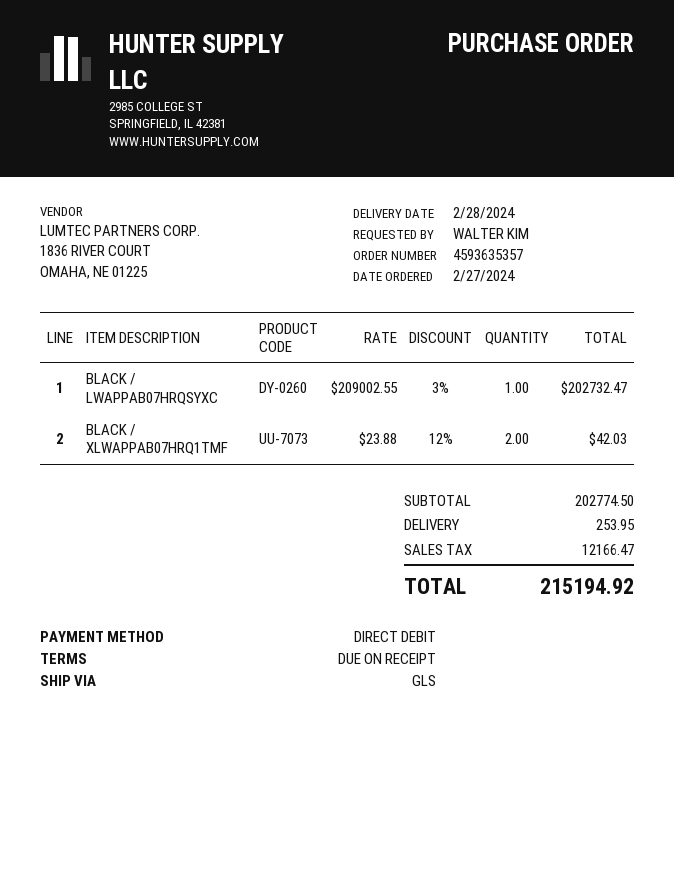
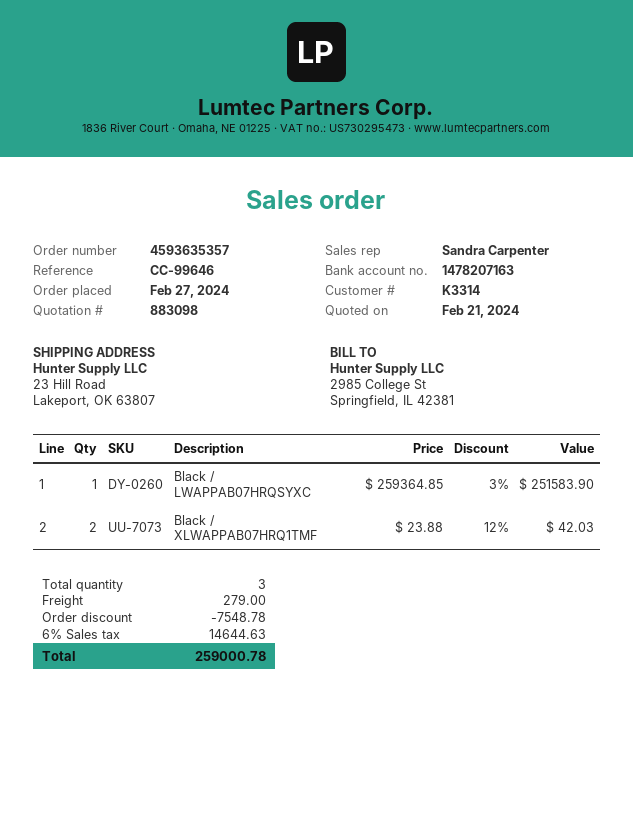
BLACK / LWAPPAB07HRQSYXC: 1 x 209002.55 - 3% = 202732.47 -> 1 x 259364.85 - 3% = 251583.90
discount: none -> 7548.78
shipping: 253.95 -> 279.00
tax: 12166.47 -> 14644.63
total: 215194.92 -> 259000.78

